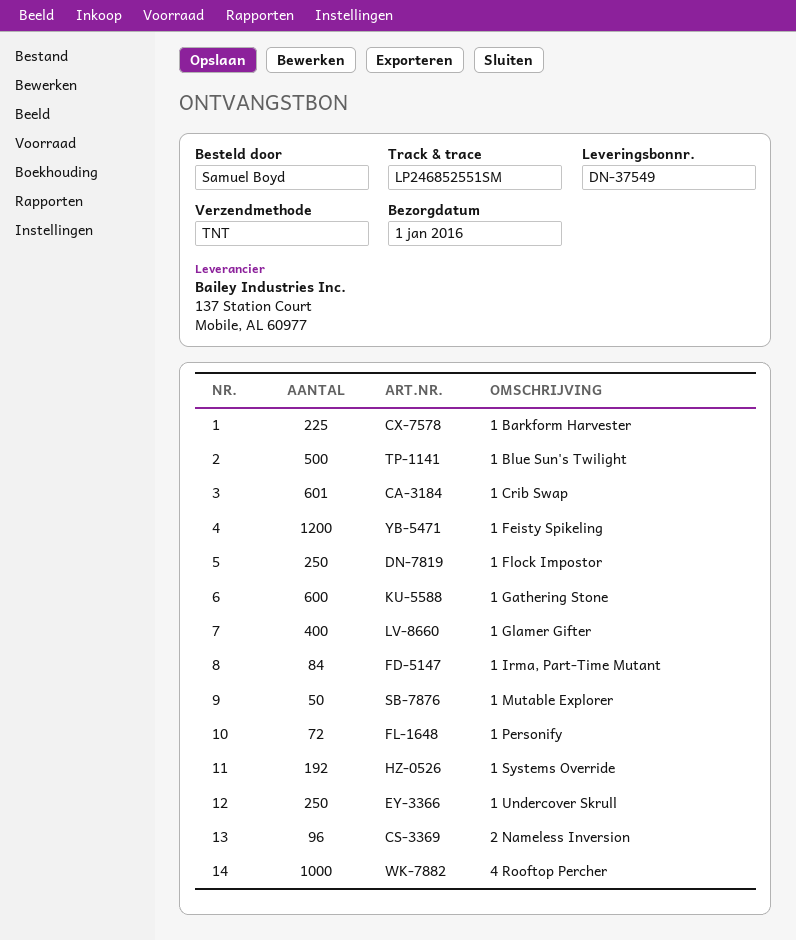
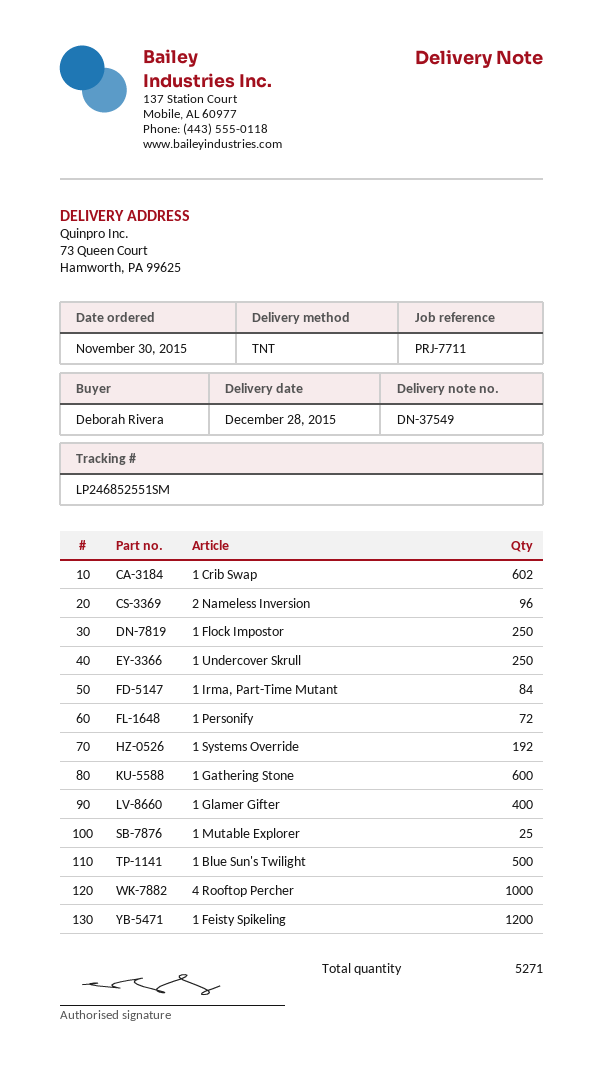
delivery date: 2016-01-01 -> 2015-12-28
ordered by: Samuel Boyd -> Deborah Rivera
1 Barkform Harvester: 225 -> none
1 Crib Swap: 601 -> 602
1 Mutable Explorer: 50 -> 25

